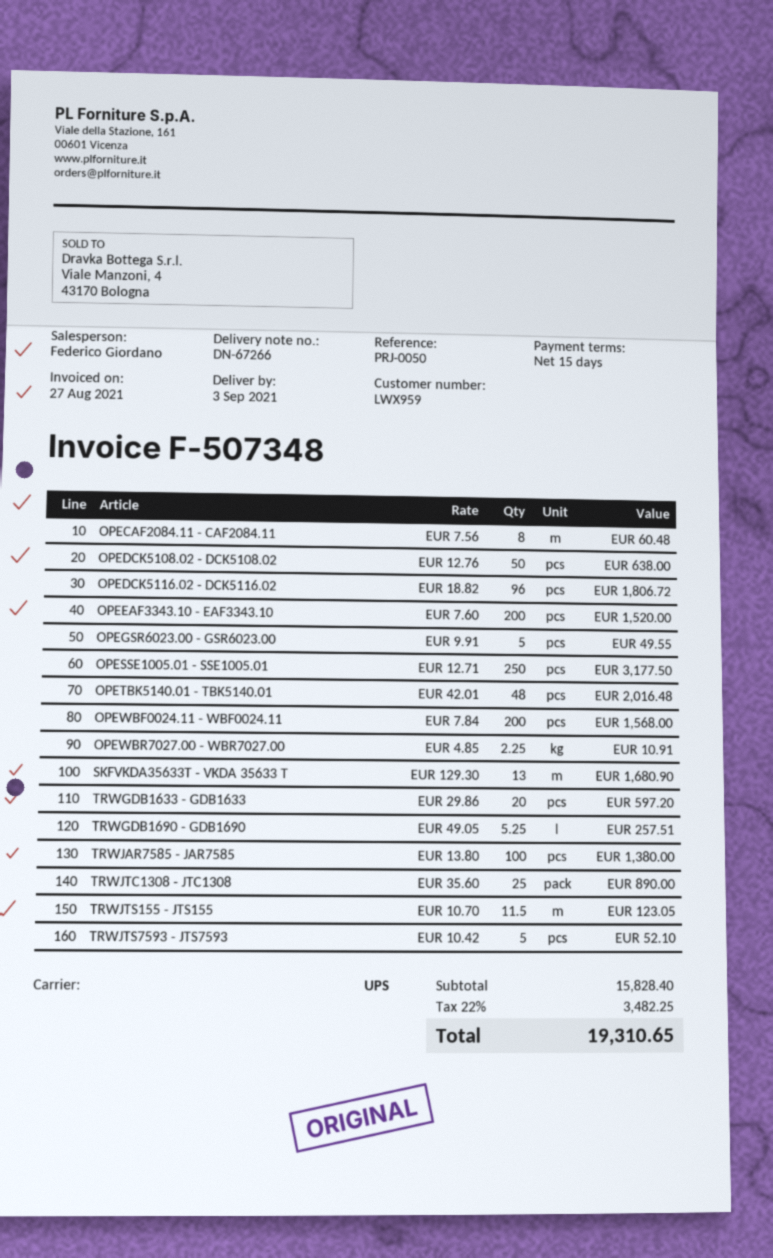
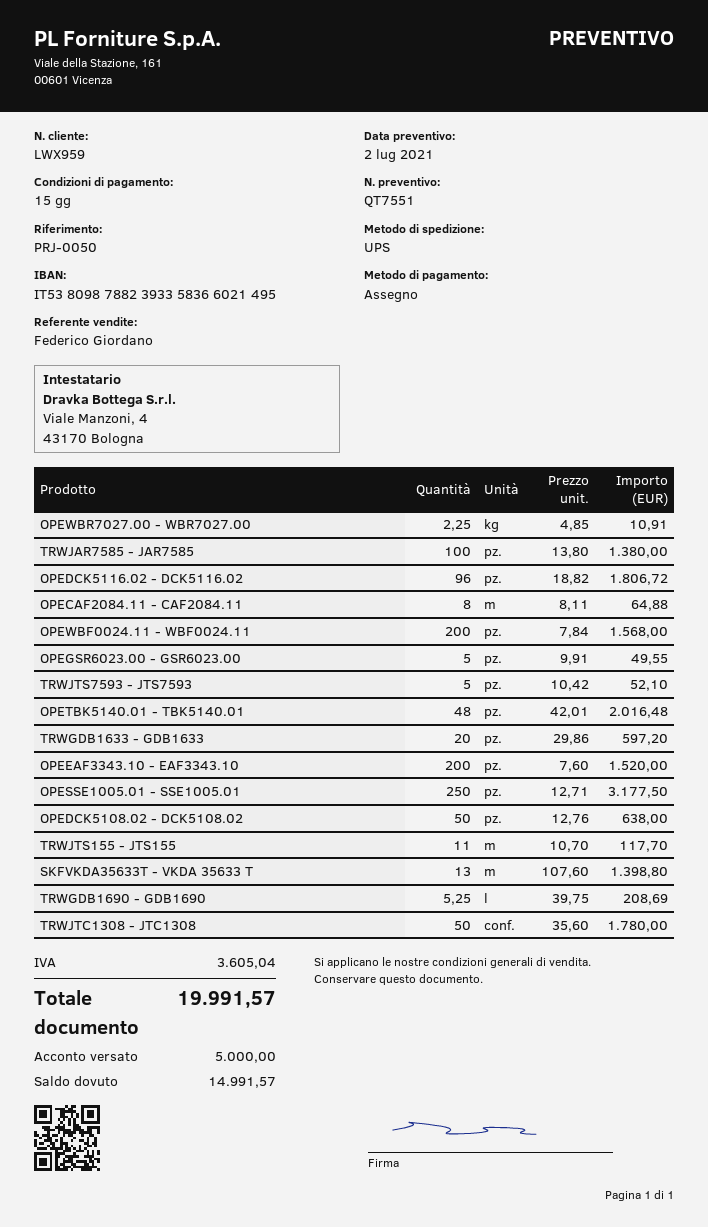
OPECAF2084.11 - CAF2084.11: 8 x 7.56 = 60.48 -> 8 x 8.11 = 64.88
SKFVKDA35633T - VKDA 35633 T: 13 x 129.30 = 1680.90 -> 13 x 107.60 = 1398.80
TRWGDB1690 - GDB1690: 5.25 x 49.05 = 257.51 -> 5.25 x 39.75 = 208.69
TRWJTC1308 - JTC1308: 25 x 35.60 = 890.00 -> 50 x 35.60 = 1780.00
TRWJTS155 - JTS155: 11.5 x 10.70 = 123.05 -> 11 x 10.70 = 117.70
tax: 3482.25 -> 3605.04
total: 19310.65 -> 19991.57

